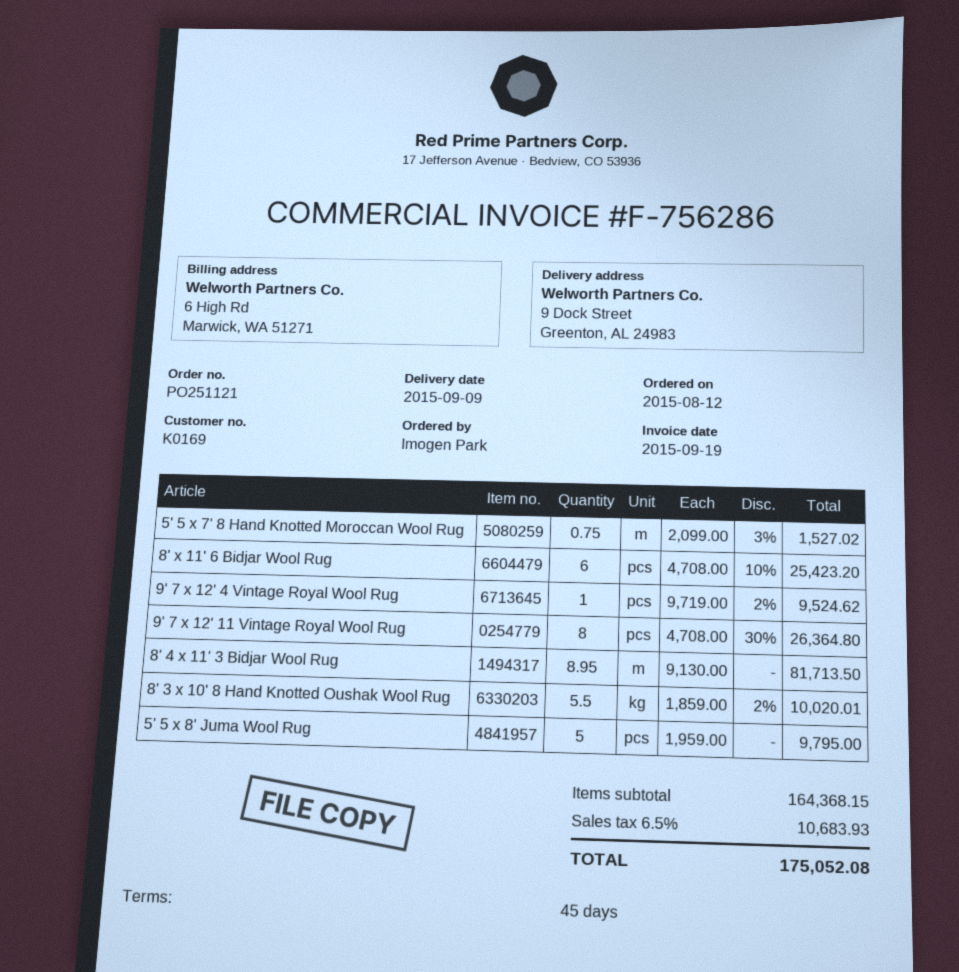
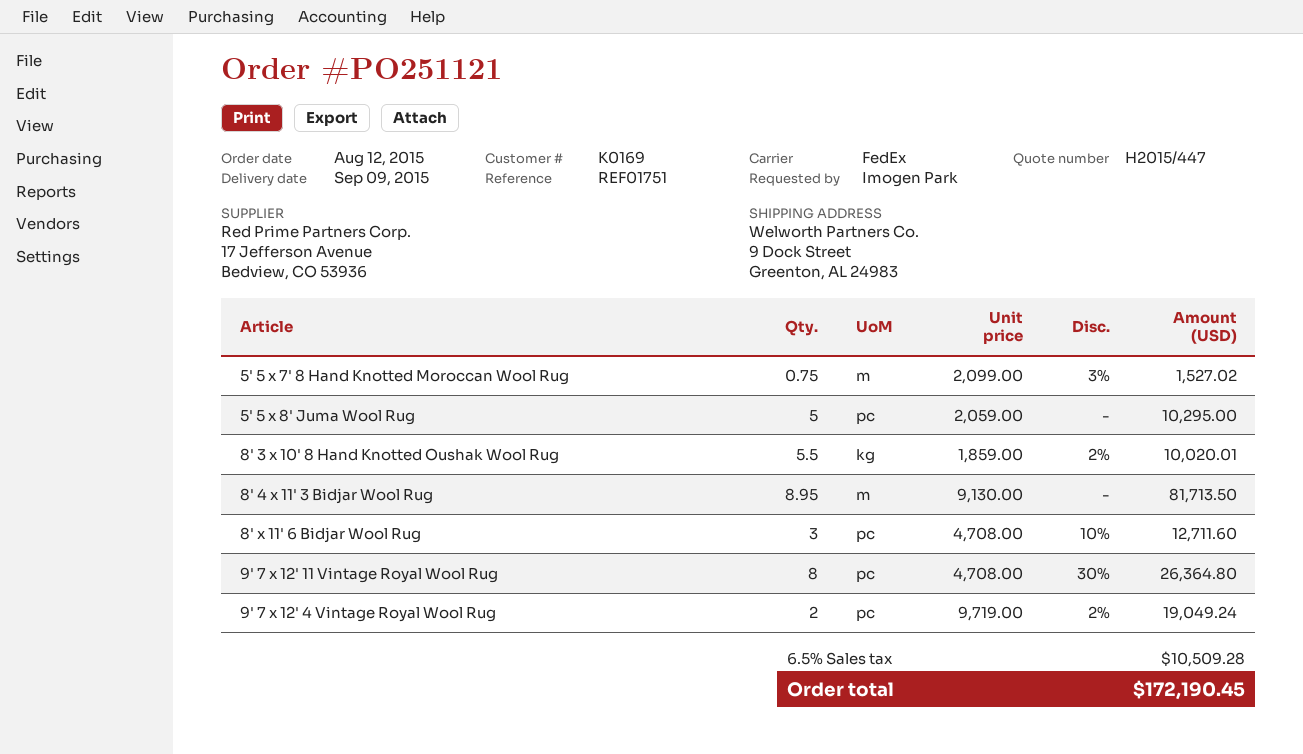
8' x 11' 6 Bidjar Wool Rug: 6 x 4708.00 - 10% = 25423.20 -> 3 x 4708.00 - 10% = 12711.60
9' 7 x 12' 4 Vintage Royal Wool Rug: 1 x 9719.00 - 2% = 9524.62 -> 2 x 9719.00 - 2% = 19049.24
5' 5 x 8' Juma Wool Rug: 5 x 1959.00 = 9795.00 -> 5 x 2059.00 = 10295.00
tax: 6.5% = 10683.93 -> 6.5% = 10509.28
total: 175052.08 -> 172190.45

